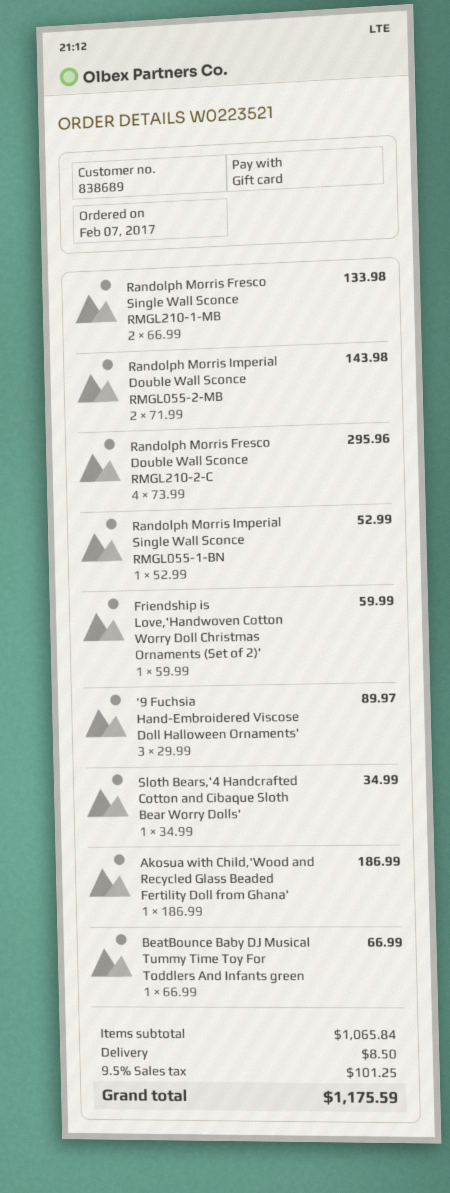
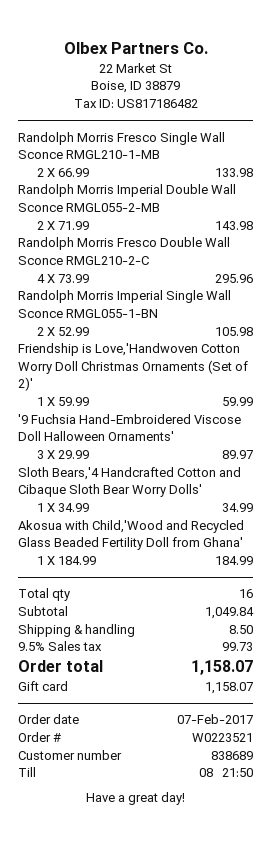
Randolph Morris Imperial Single Wall Sconce RMGL055-1-BN: 1 x 52.99 = 52.99 -> 2 x 52.99 = 105.98
Akosua with Child,'Wood and Recycled Glass Beaded Fertility Doll from Ghana': 1 x 186.99 = 186.99 -> 1 x 184.99 = 184.99
BeatBounce Baby DJ Musical Tummy Time Toy For Toddlers And Infants green: 1 x 66.99 = 66.99 -> none
subtotal: 1065.84 -> 1049.84
tax: 9.5% = 101.25 -> 9.5% = 99.73
total: 1175.59 -> 1158.07

